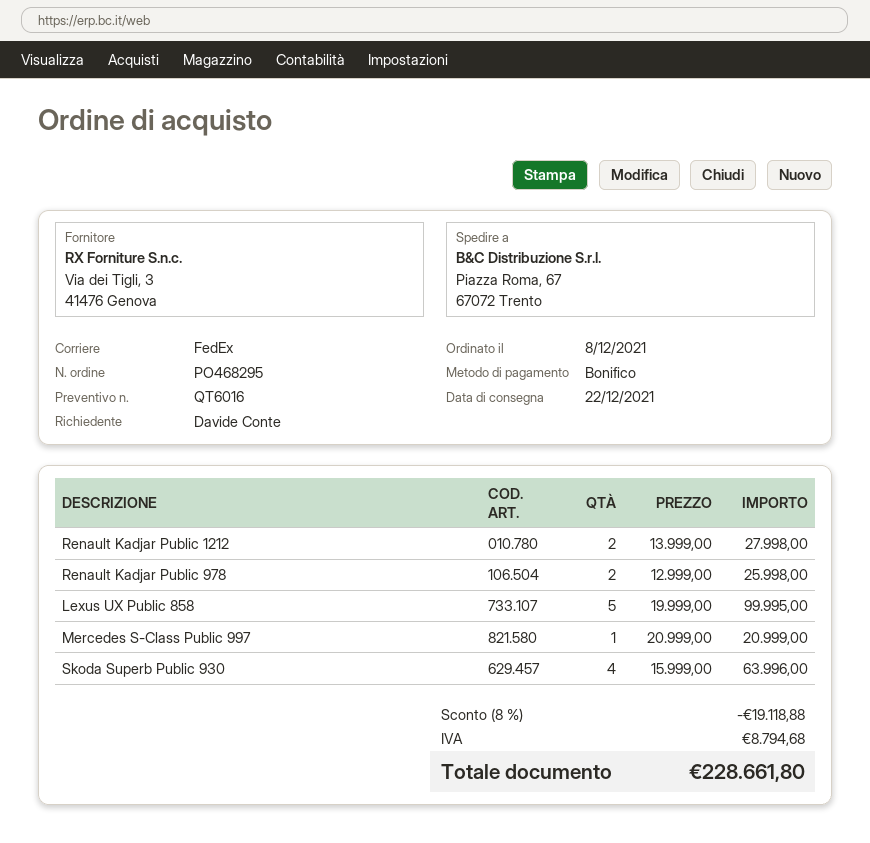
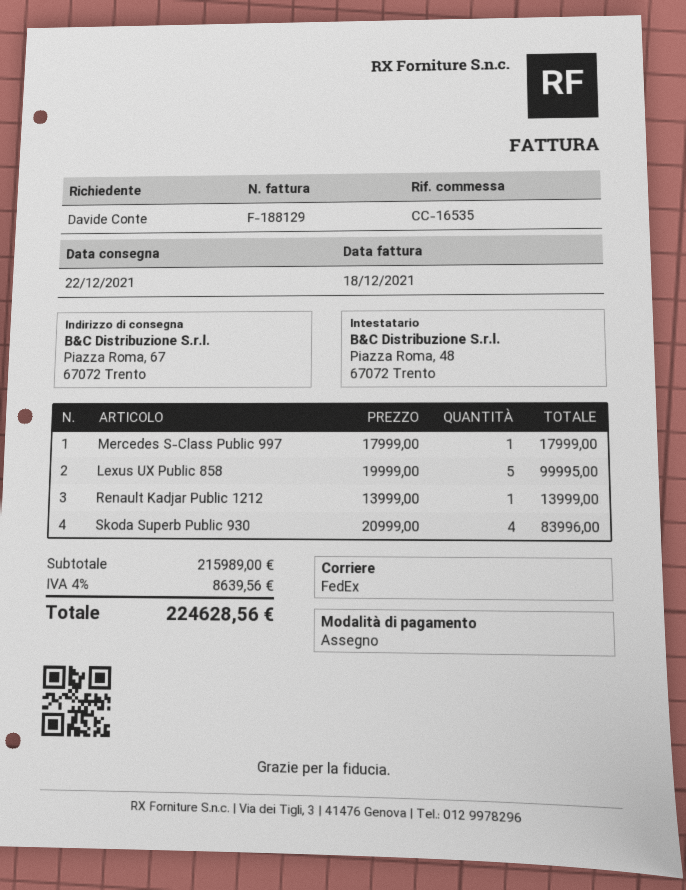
payment method: bank transfer -> cheque
Renault Kadjar Public 1212: 2 x 13999.00 = 27998.00 -> 1 x 13999.00 = 13999.00
Renault Kadjar Public 978: 2 x 12999.00 = 25998.00 -> none
Mercedes S-Class Public 997: 1 x 20999.00 = 20999.00 -> 1 x 17999.00 = 17999.00
Skoda Superb Public 930: 4 x 15999.00 = 63996.00 -> 4 x 20999.00 = 83996.00
discount: 8% = 19118.88 -> none
tax: 8794.68 -> 8639.56
total: 228661.80 -> 224628.56

